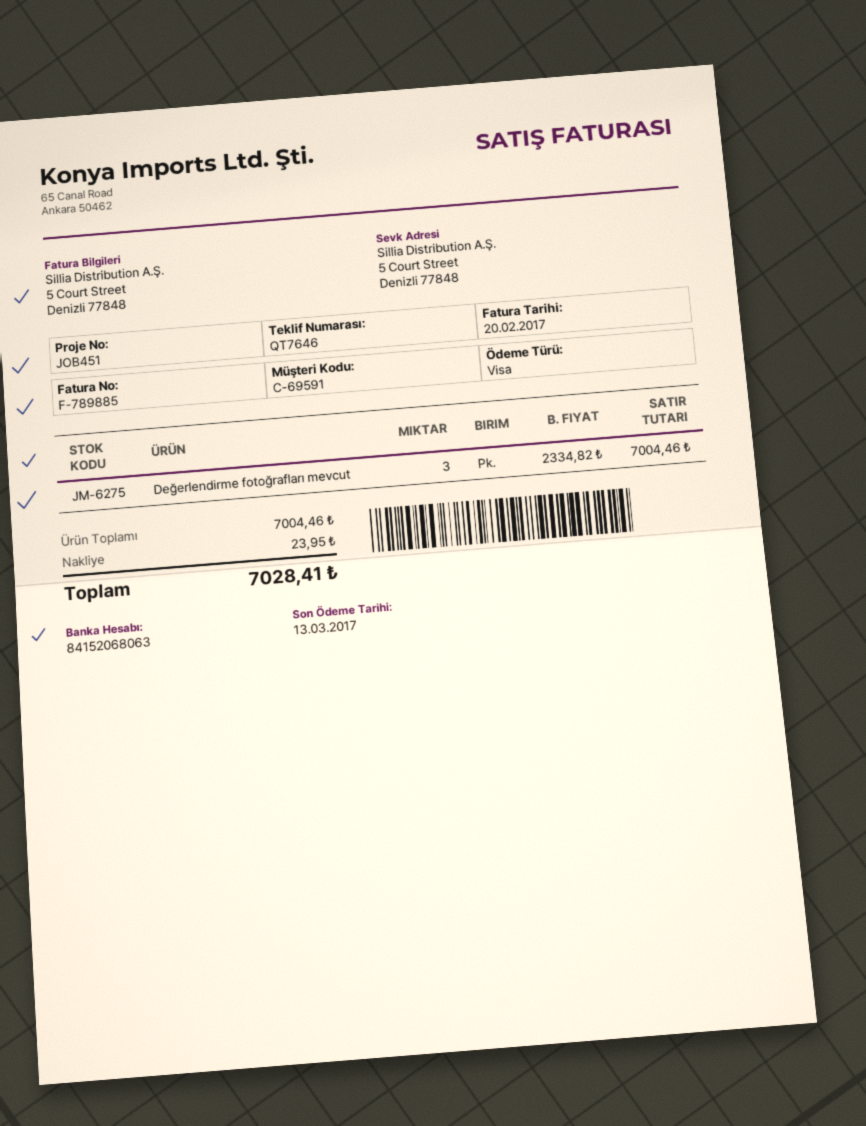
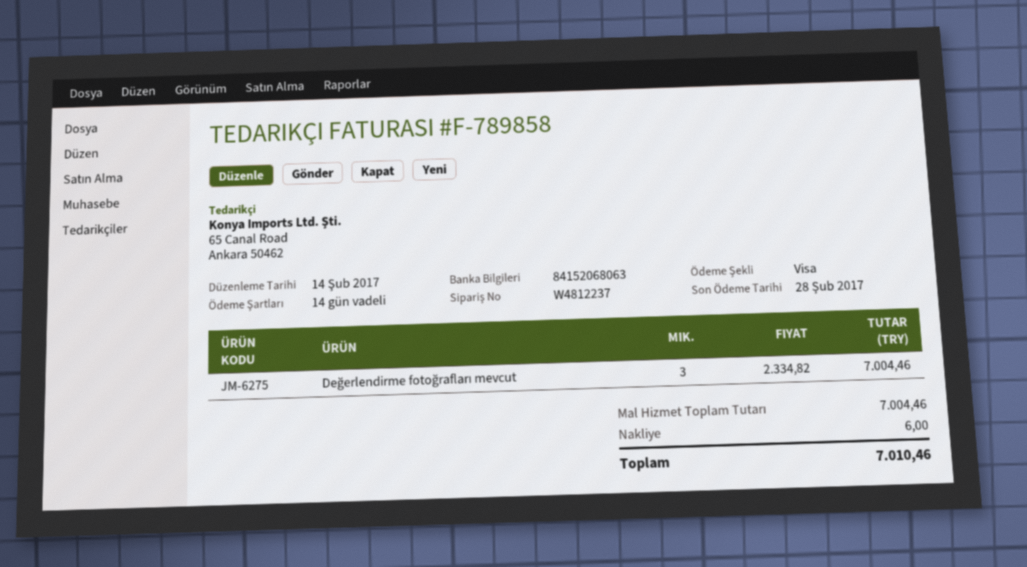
invoice number: F-789885 -> F-789858
invoice date: 2017-02-20 -> 2017-02-14
due date: 2017-03-13 -> 2017-02-28
shipping: 23.95 -> 6.00
total: 7028.41 -> 7010.46

